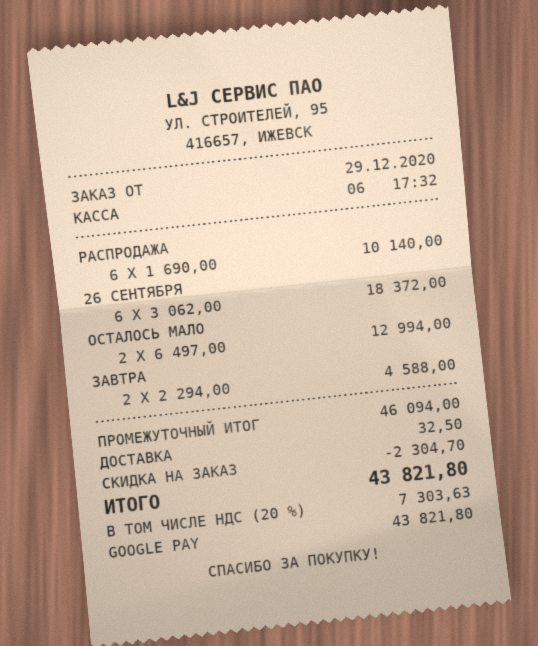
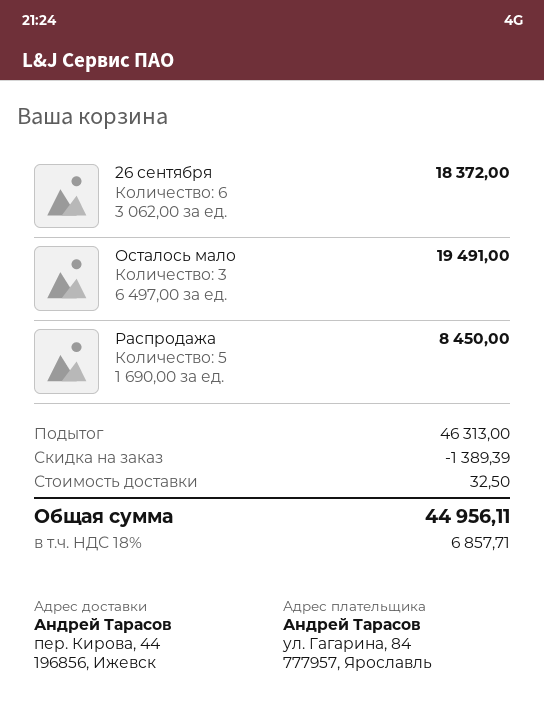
РАСПРОДАЖА: 6 x 1690.00 = 10140.00 -> 5 x 1690.00 = 8450.00
ОСТАЛОСЬ МАЛО: 2 x 6497.00 = 12994.00 -> 3 x 6497.00 = 19491.00
ЗАВТРА: 2 x 2294.00 = 4588.00 -> none
subtotal: 46094.00 -> 46313.00
discount: 2304.70 -> 1389.39
tax: 20% = 7303.63 -> 18% = 6857.71
total: 43821.80 -> 44956.11

